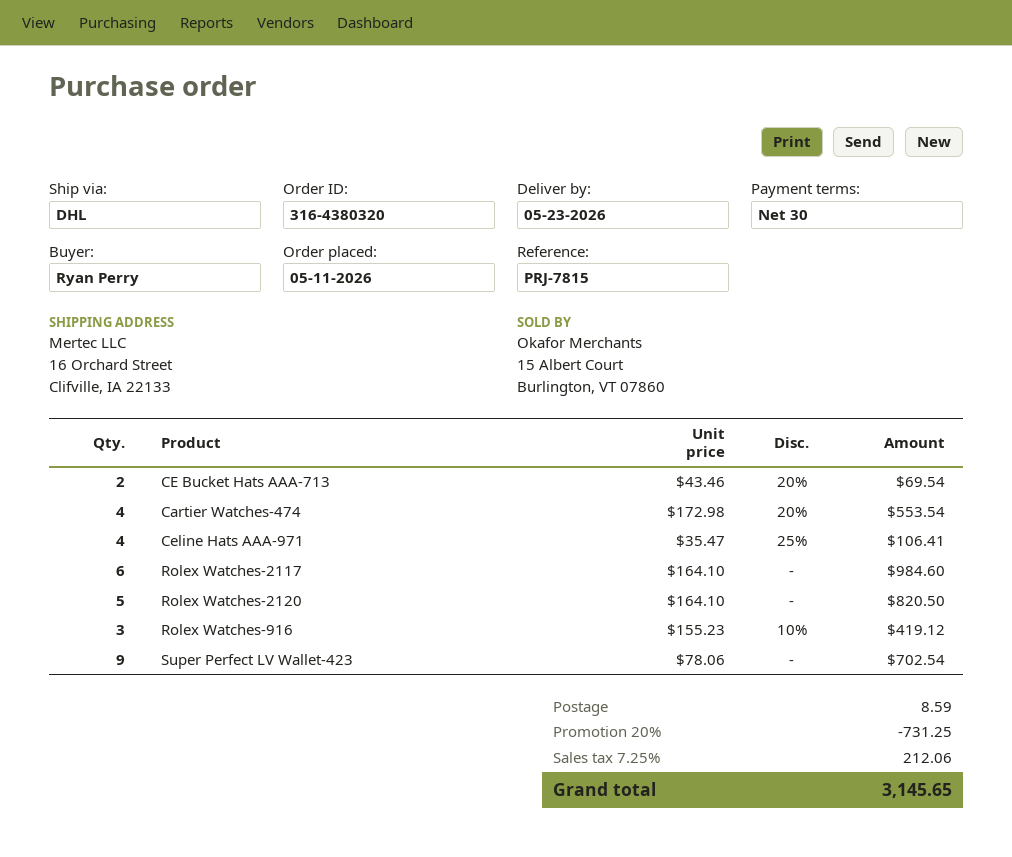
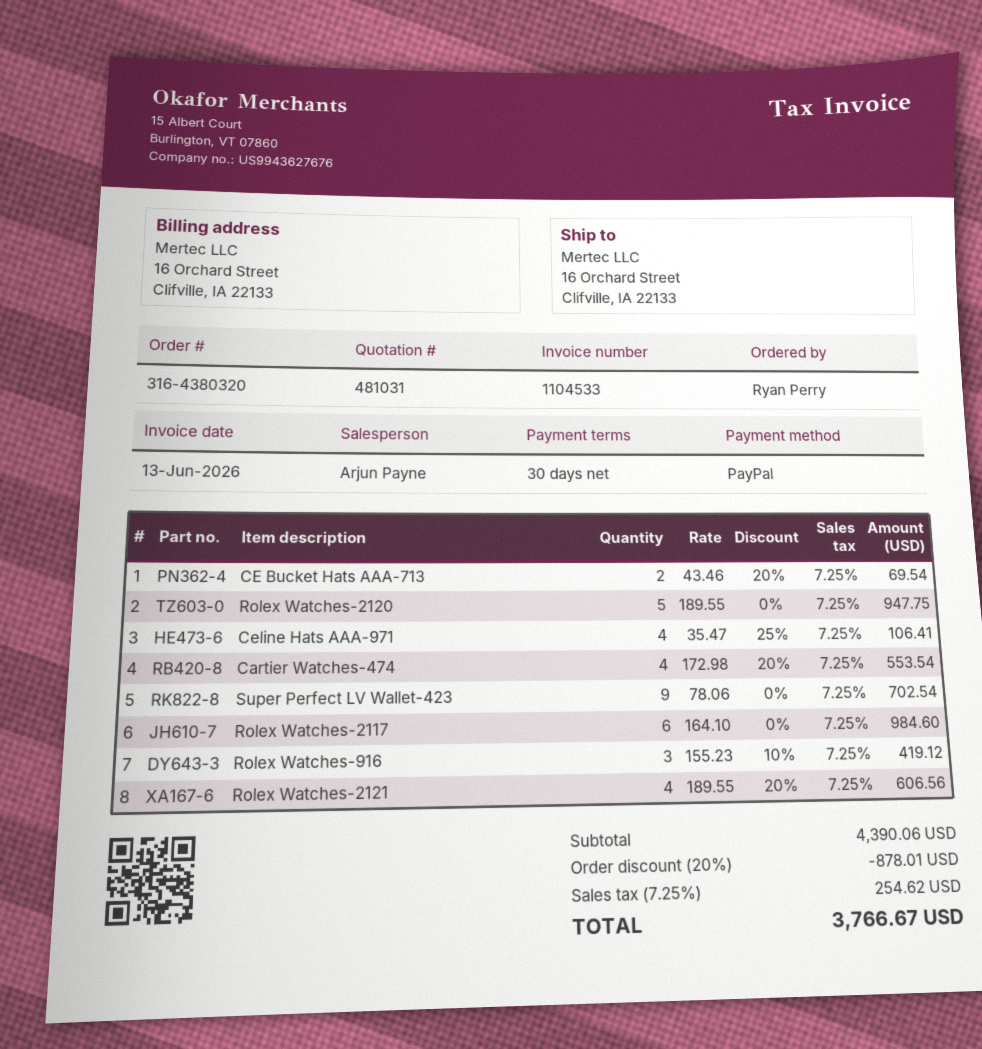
Rolex Watches-2120: 5 x 164.10 = 820.50 -> 5 x 189.55 = 947.75
Rolex Watches-2121: none -> 4 x 189.55 - 20% = 606.56
discount: 20% = 731.25 -> 20% = 878.01
shipping: 8.59 -> none
tax: 7.25% = 212.06 -> 7.25% = 254.62
total: 3145.65 -> 3766.67

